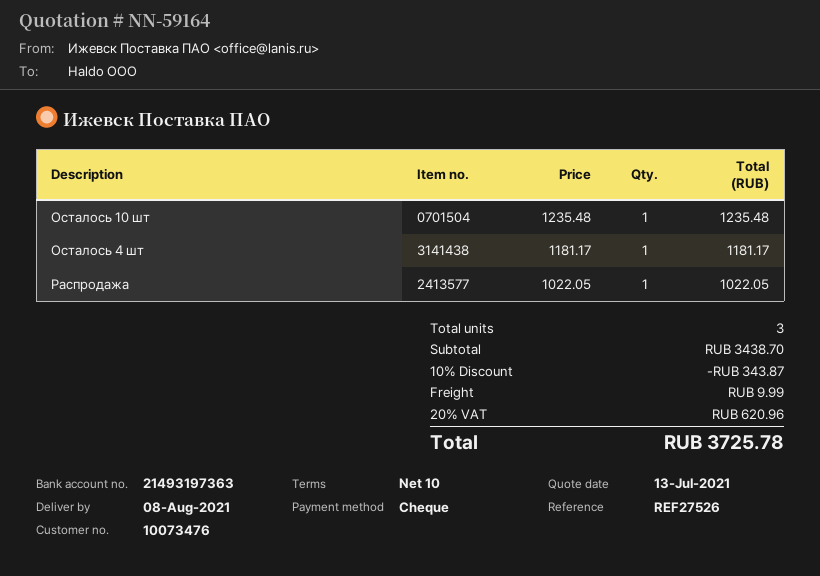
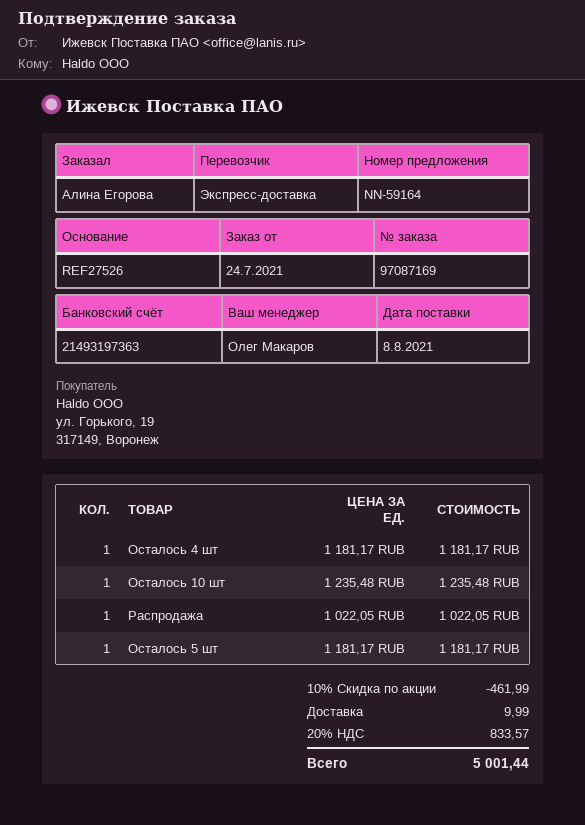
Осталось 5 шт: none -> 1 x 1181.17 = 1181.17
discount: 10% = 343.87 -> 10% = 461.99
tax: 20% = 620.96 -> 20% = 833.57
total: 3725.78 -> 5001.44

